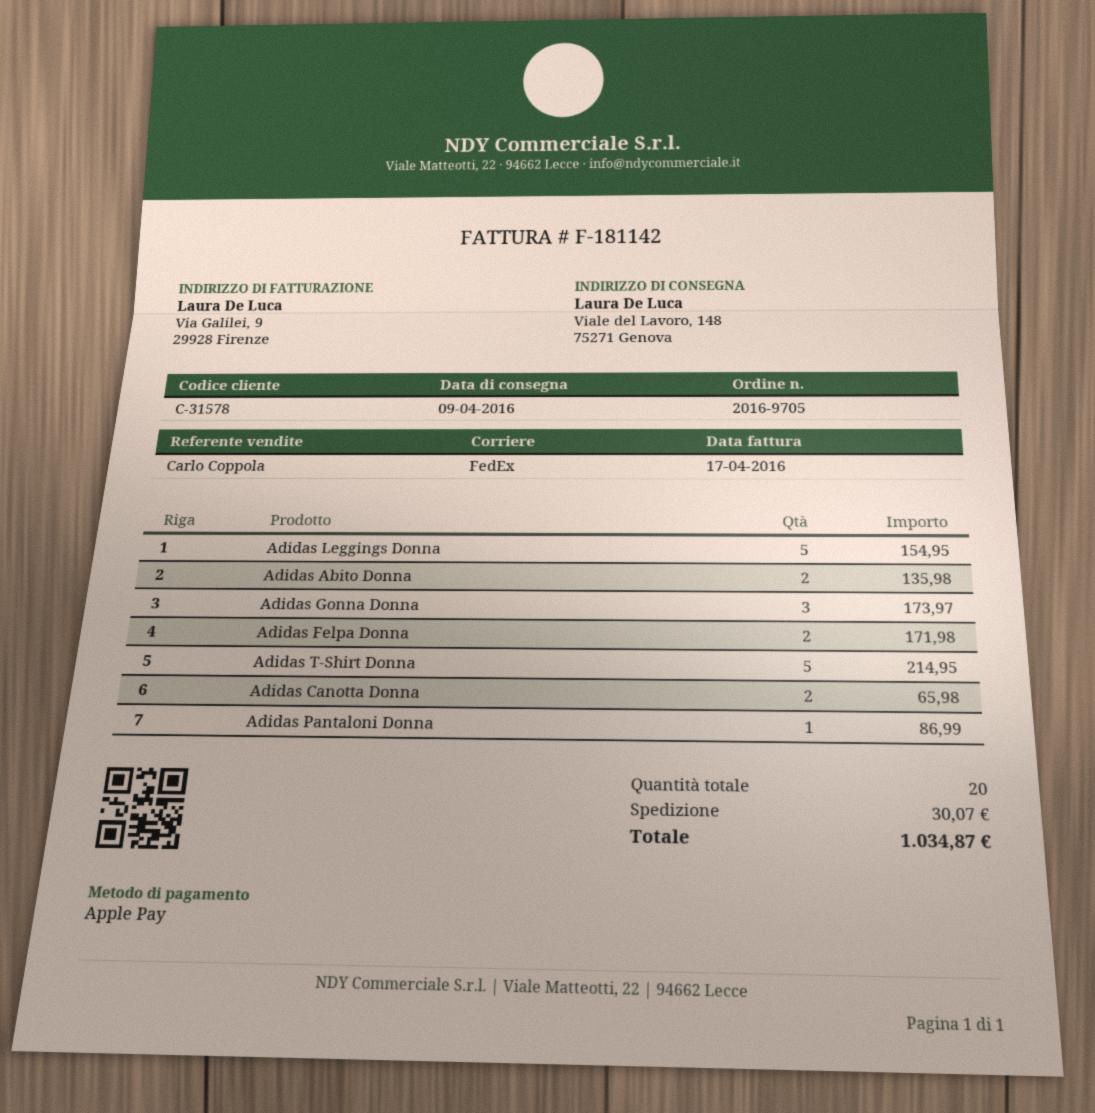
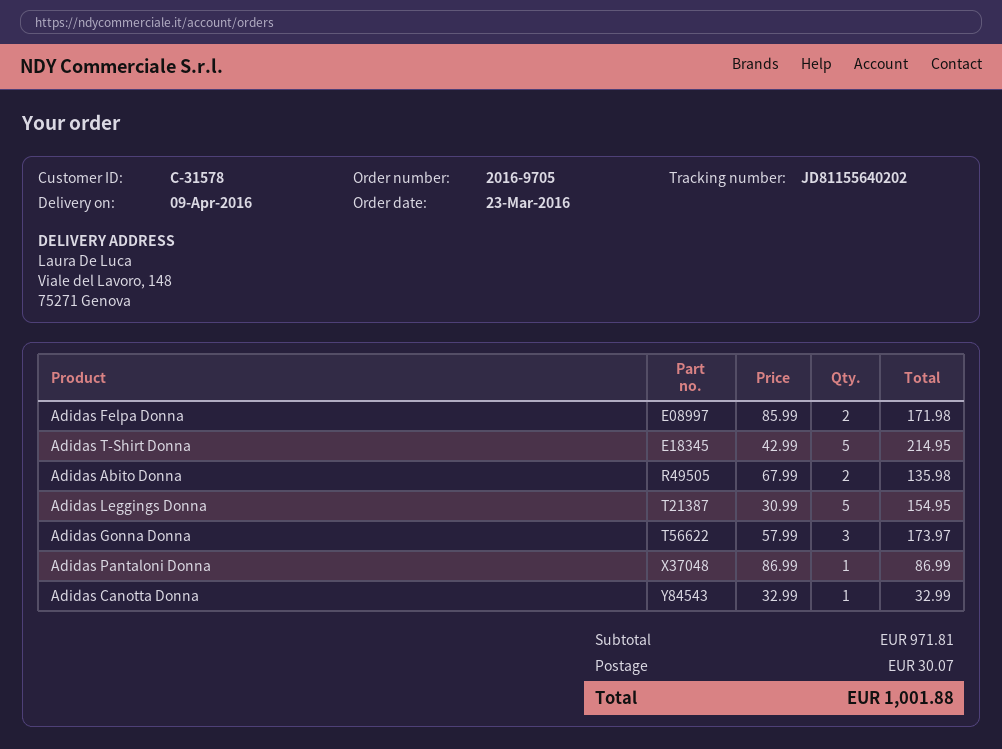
Adidas Canotta Donna: 2 for 65.98 -> 1 for 32.99
total: 1034.87 -> 1001.88

